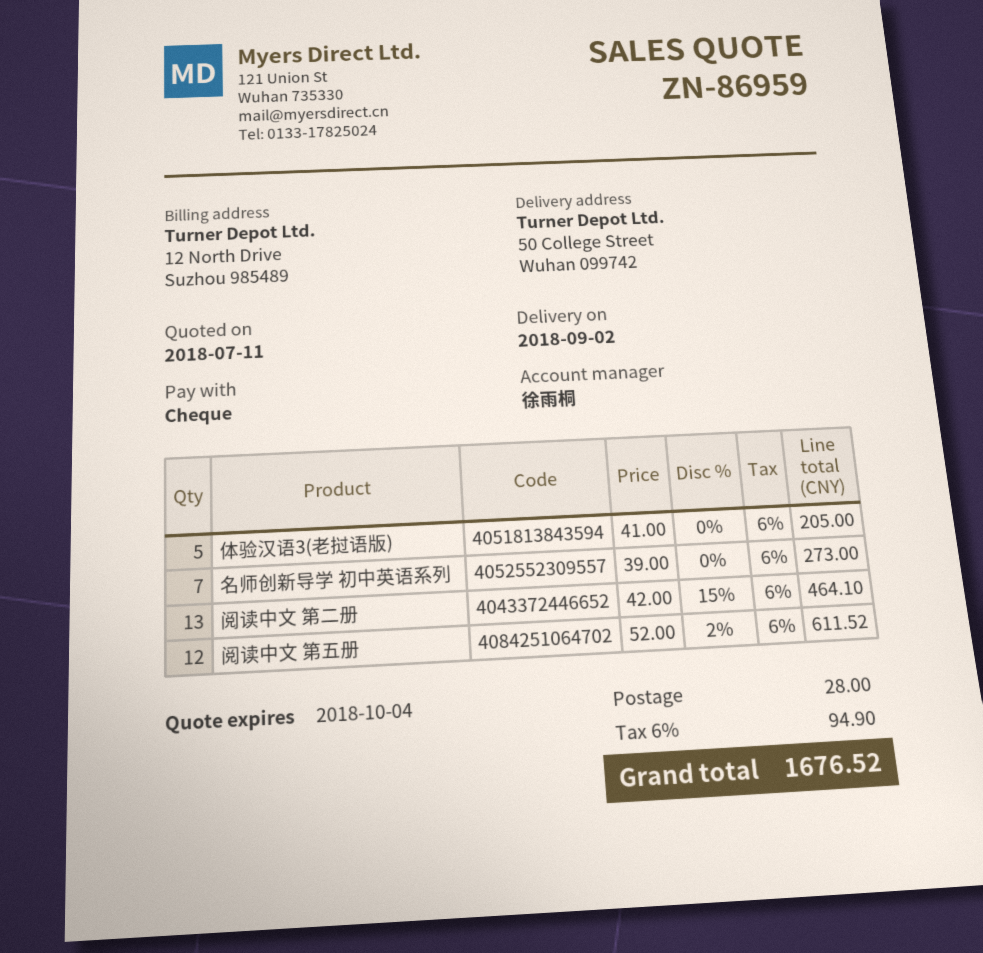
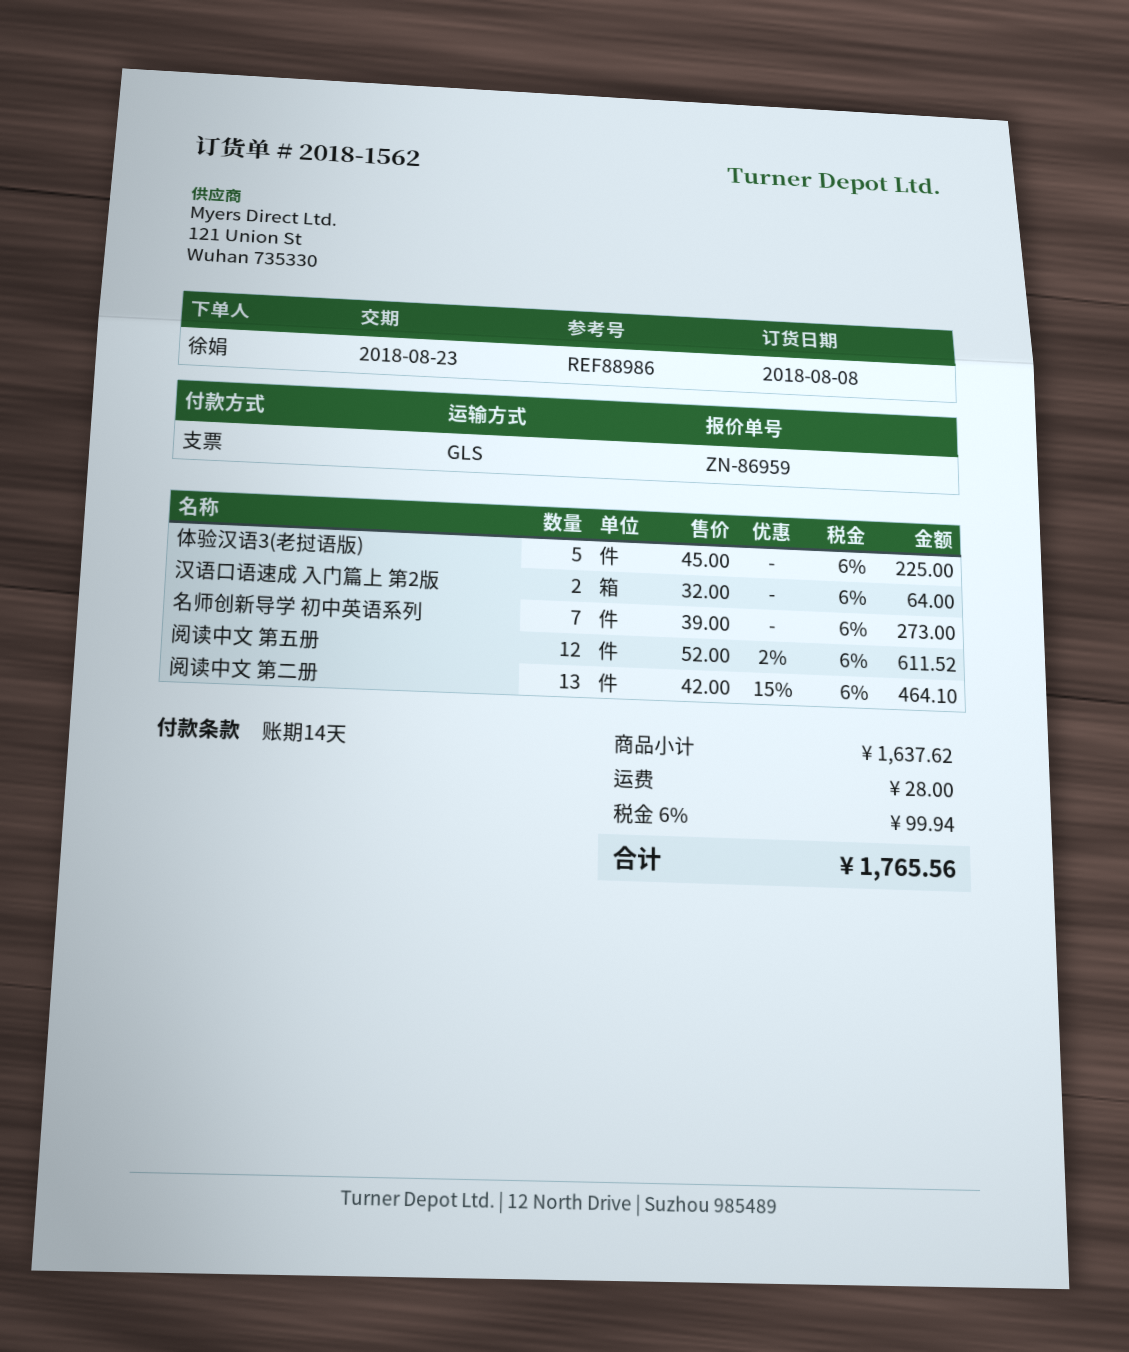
delivery date: 2018-09-02 -> 2018-08-23
体验汉语3(老挝语版): 5 x 41.00 = 205.00 -> 5 x 45.00 = 225.00
汉语口语速成 入门篇上 第2版: none -> 2 x 32.00 = 64.00
tax: 6% = 94.90 -> 6% = 99.94
total: 1676.52 -> 1765.56

